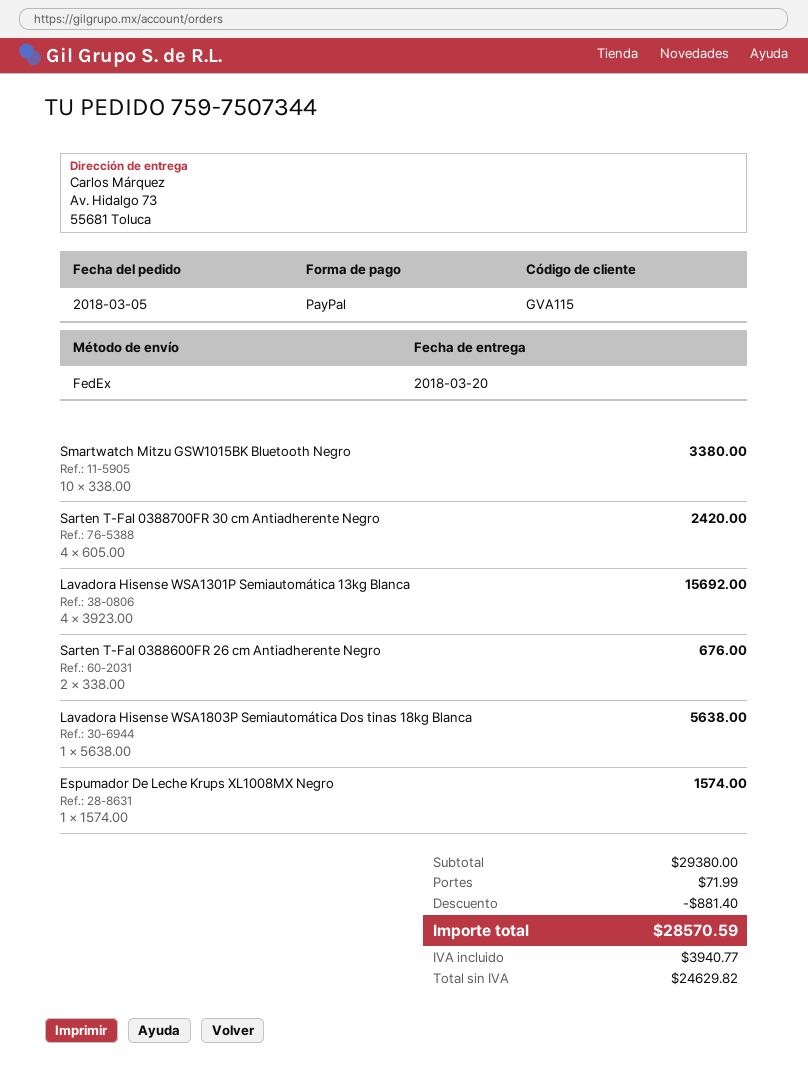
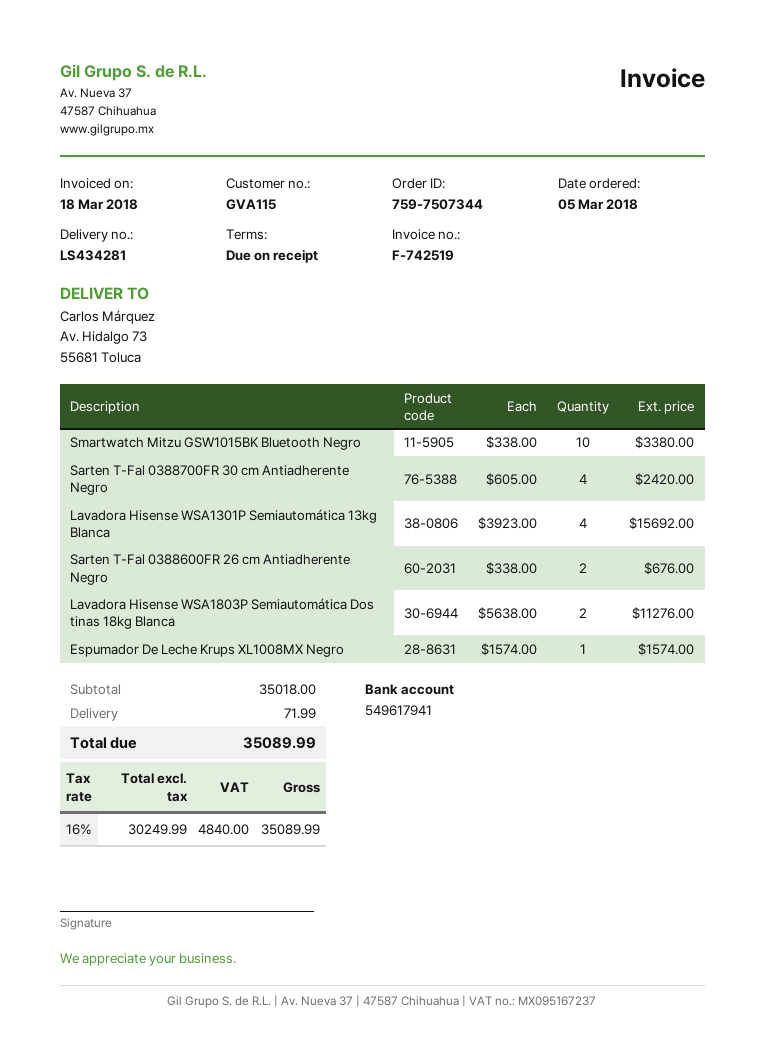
Lavadora Hisense WSA1803P Semiautomática Dos tinas 18kg Blanca: 1 x 5638.00 = 5638.00 -> 2 x 5638.00 = 11276.00
subtotal: 29380.00 -> 35018.00
discount: 881.40 -> none
net: 24629.82 -> 30249.99
tax: 3940.77 -> 4840.00
total: 28570.59 -> 35089.99

